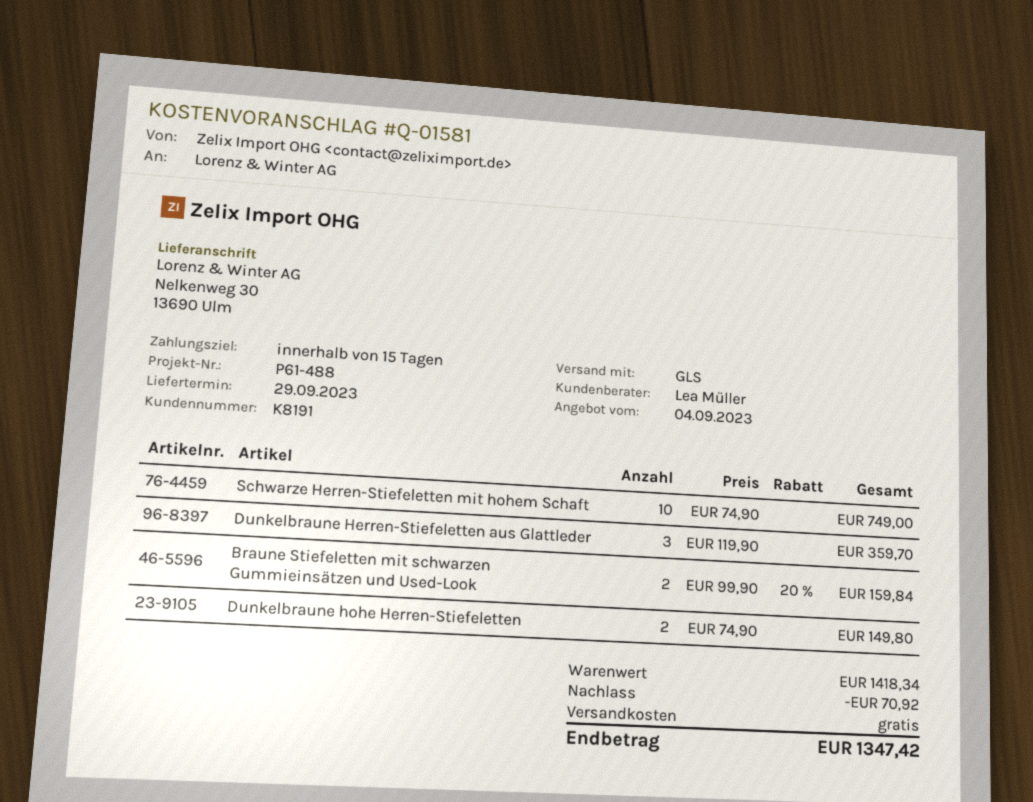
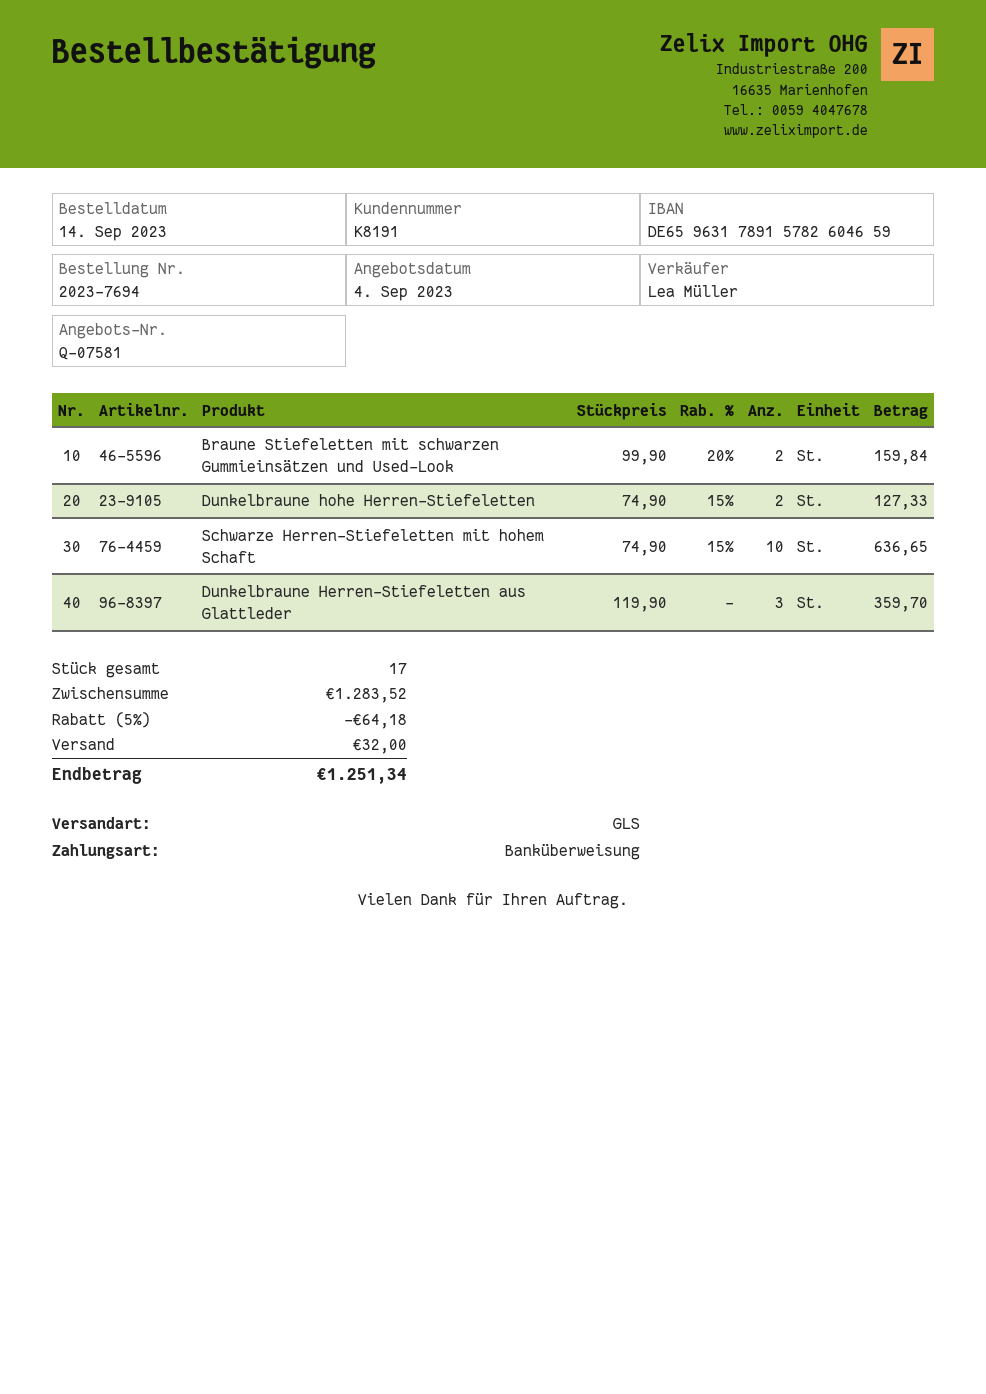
quote number: Q-01581 -> Q-07581
Schwarze Herren-Stiefeletten mit hohem Schaft: 10 x 74.90 = 749.00 -> 10 x 74.90 - 15% = 636.65
Dunkelbraune hohe Herren-Stiefeletten: 2 x 74.90 = 149.80 -> 2 x 74.90 - 15% = 127.33
subtotal: 1418.34 -> 1283.52
discount: 70.92 -> 64.18
shipping: 0.00 -> 32.00
total: 1347.42 -> 1251.34

